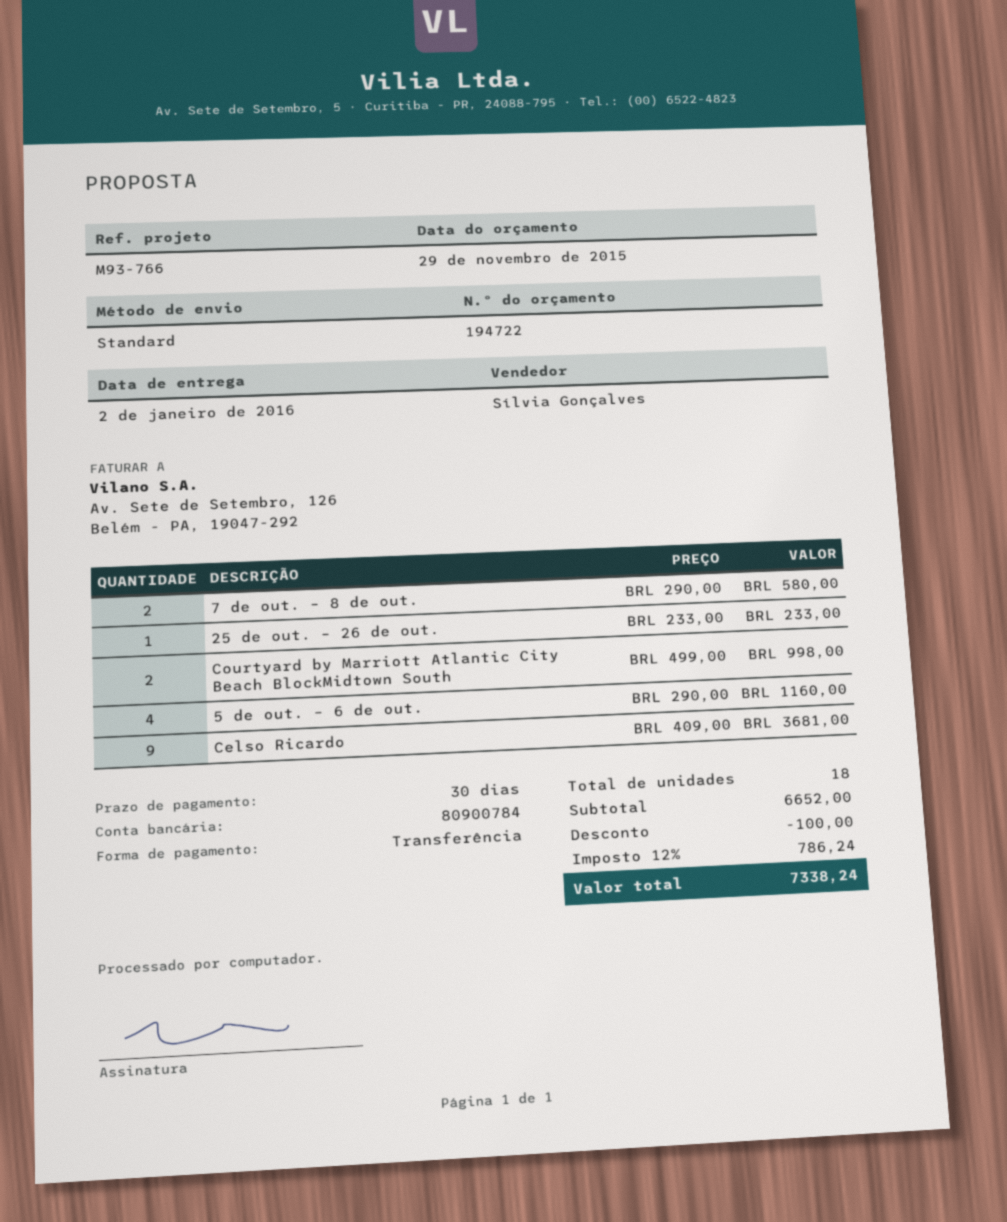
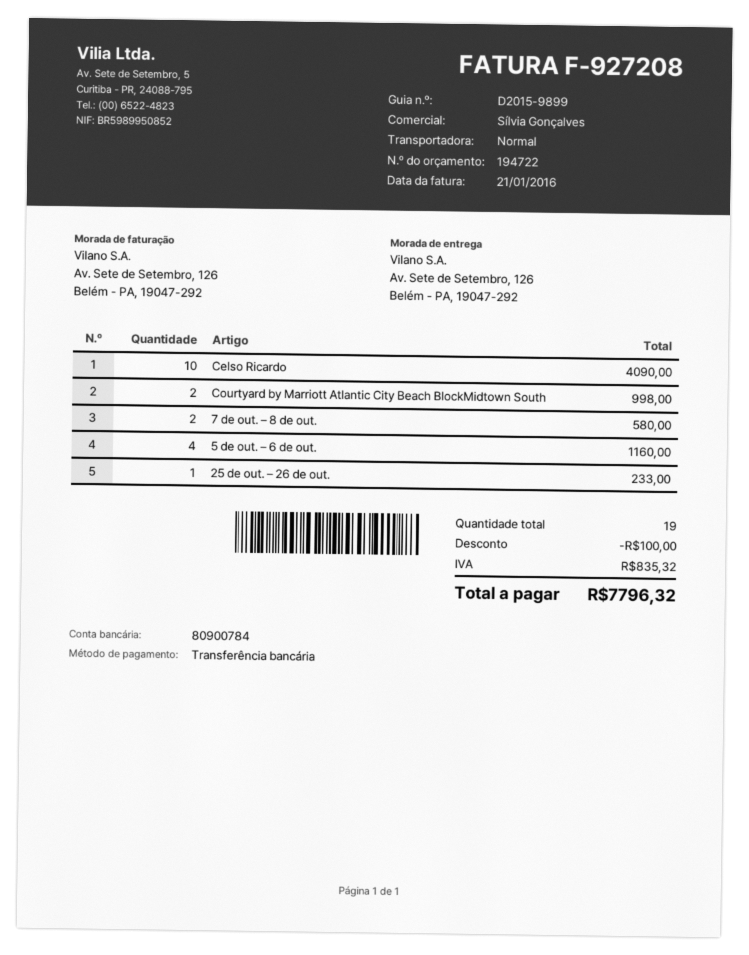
Celso Ricardo: 9 for 3681.00 -> 10 for 4090.00
total quantity: 18 -> 19
tax: 786.24 -> 835.32
total: 7338.24 -> 7796.32

